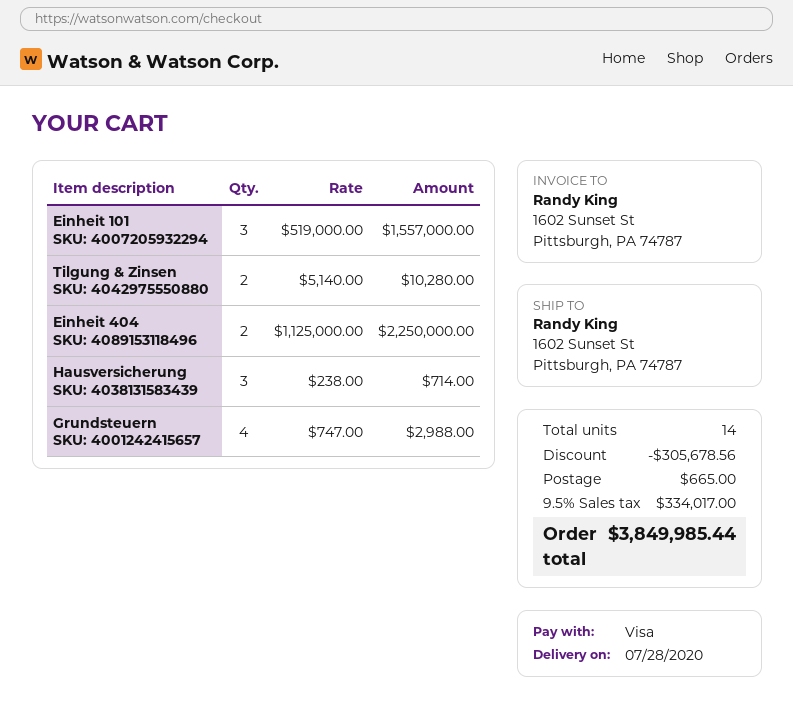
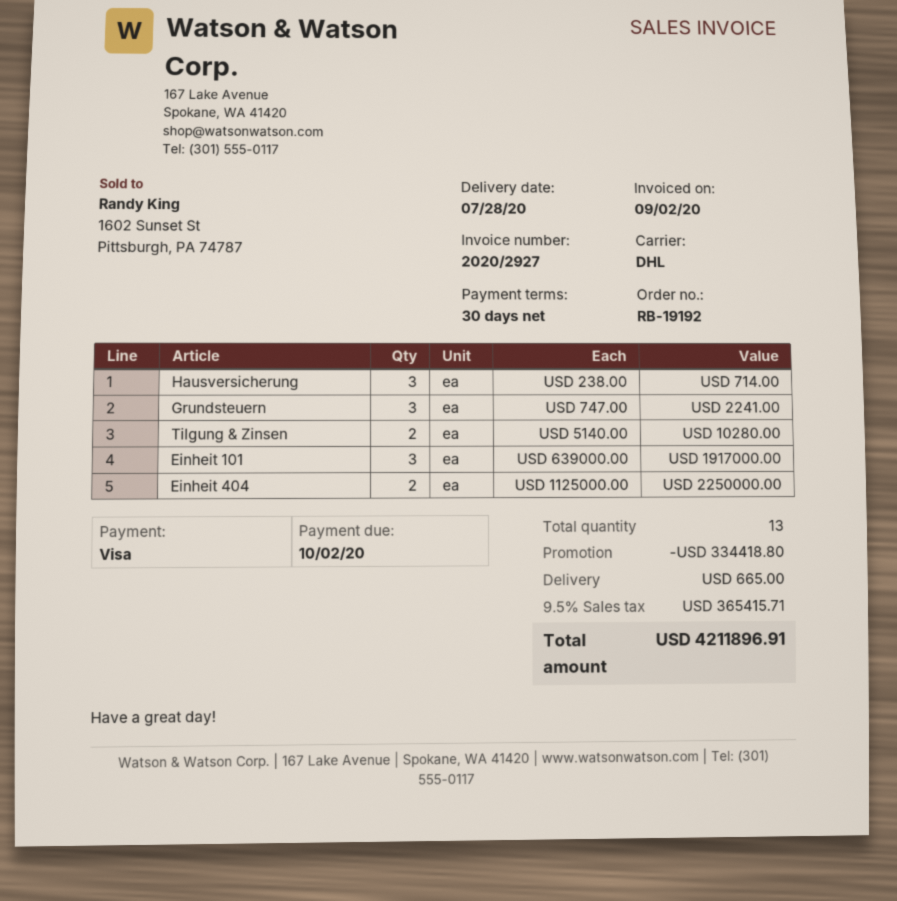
Einheit 101: 3 x 519000.00 = 1557000.00 -> 3 x 639000.00 = 1917000.00
Grundsteuern: 4 x 747.00 = 2988.00 -> 3 x 747.00 = 2241.00
total quantity: 14 -> 13
discount: 305678.56 -> 334418.80
tax: 9.5% = 334017.00 -> 9.5% = 365415.71
total: 3849985.44 -> 4211896.91

